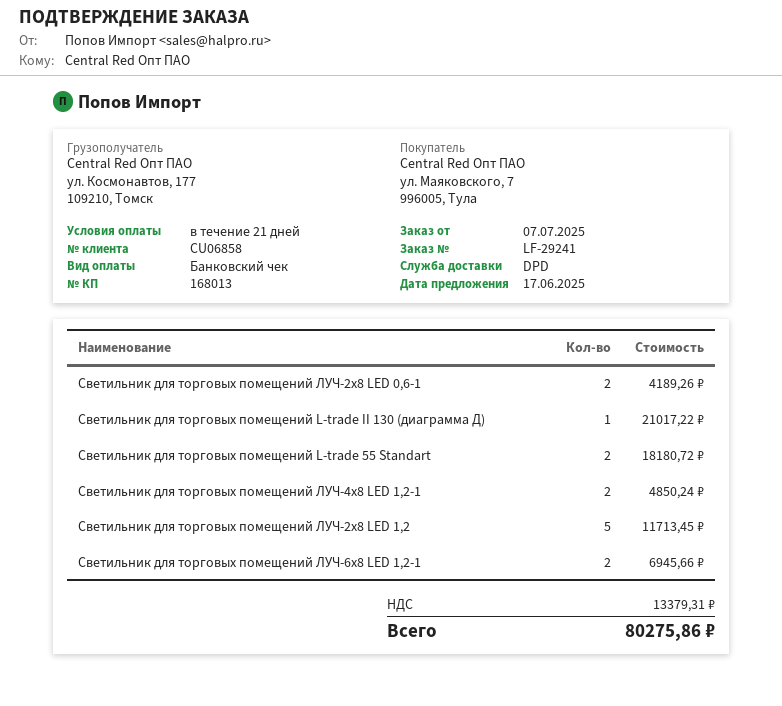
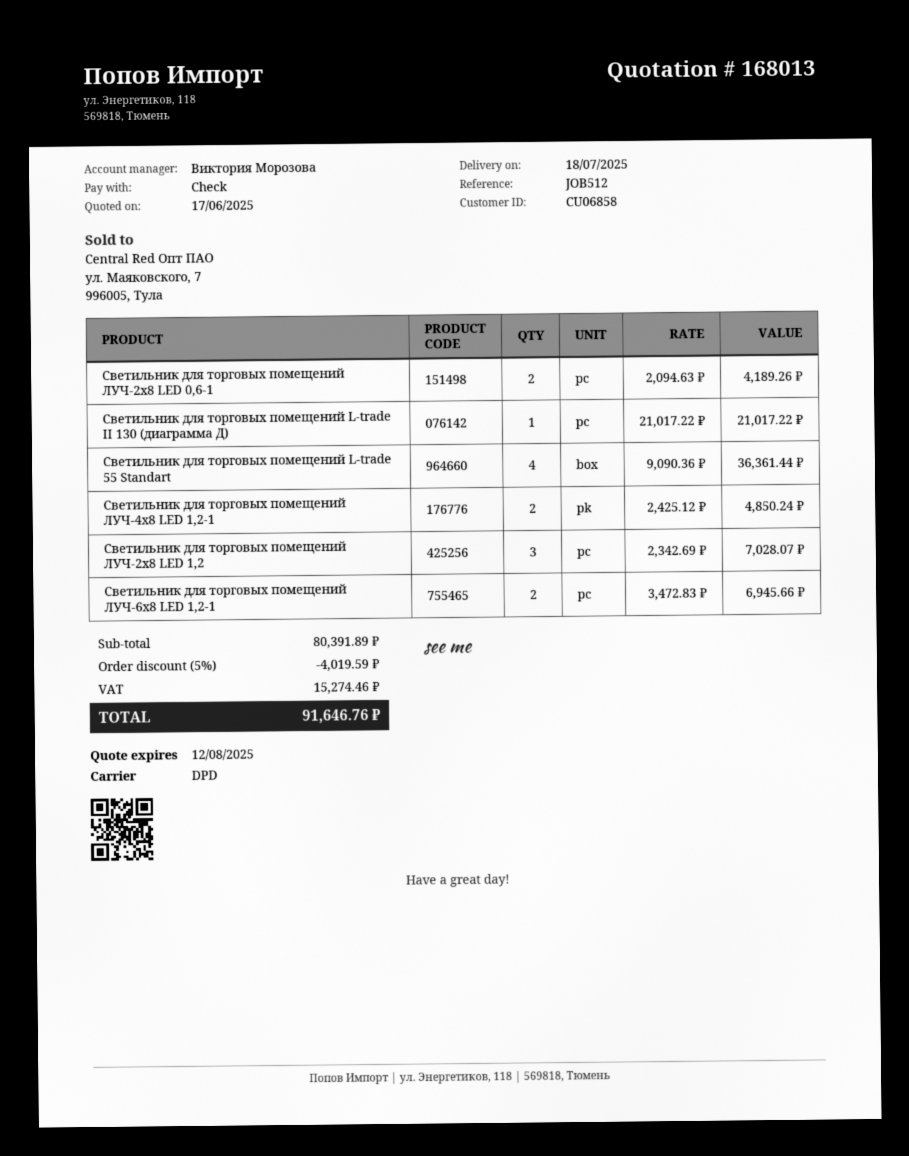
Светильник для торговых помещений L-trade 55 Standart: 2 for 18180.72 -> 4 for 36361.44
Светильник для торговых помещений ЛУЧ-2х8 LED 1,2: 5 for 11713.45 -> 3 for 7028.07
discount: none -> 5% = 4019.59
tax: 13379.31 -> 15274.46
total: 80275.86 -> 91646.76

